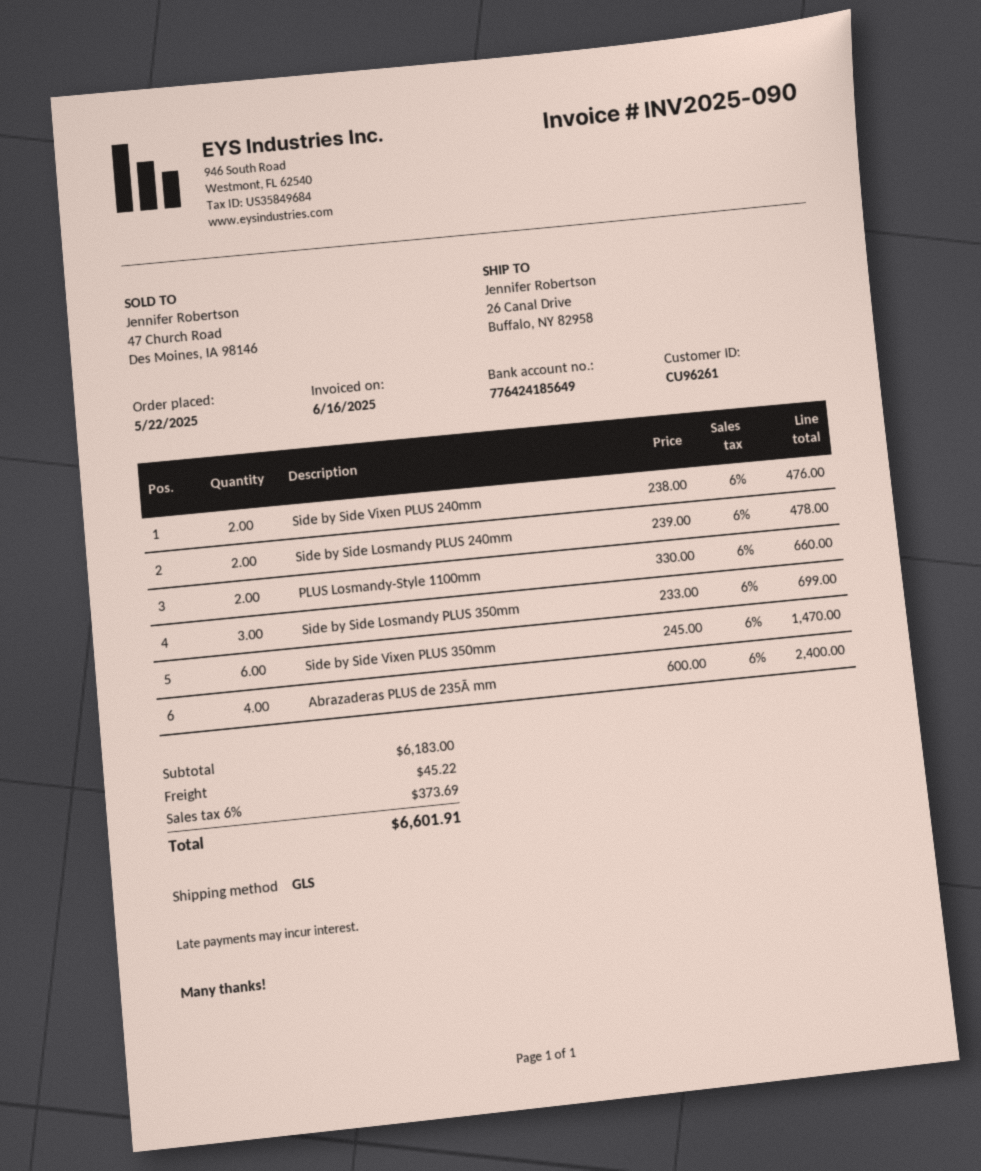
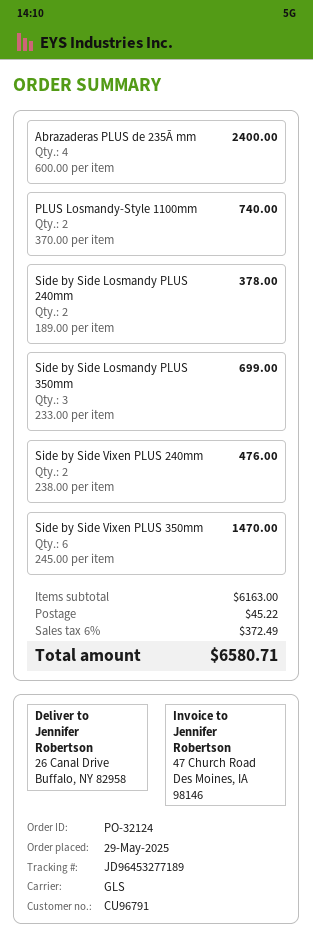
order date: 2025-05-22 -> 2025-05-29
customer number: CU96261 -> CU96791
Side by Side Losmandy PLUS 240mm: 2 x 239.00 = 478.00 -> 2 x 189.00 = 378.00
PLUS Losmandy-Style 1100mm: 2 x 330.00 = 660.00 -> 2 x 370.00 = 740.00
subtotal: 6183.00 -> 6163.00
tax: 6% = 373.69 -> 6% = 372.49
total: 6601.91 -> 6580.71

